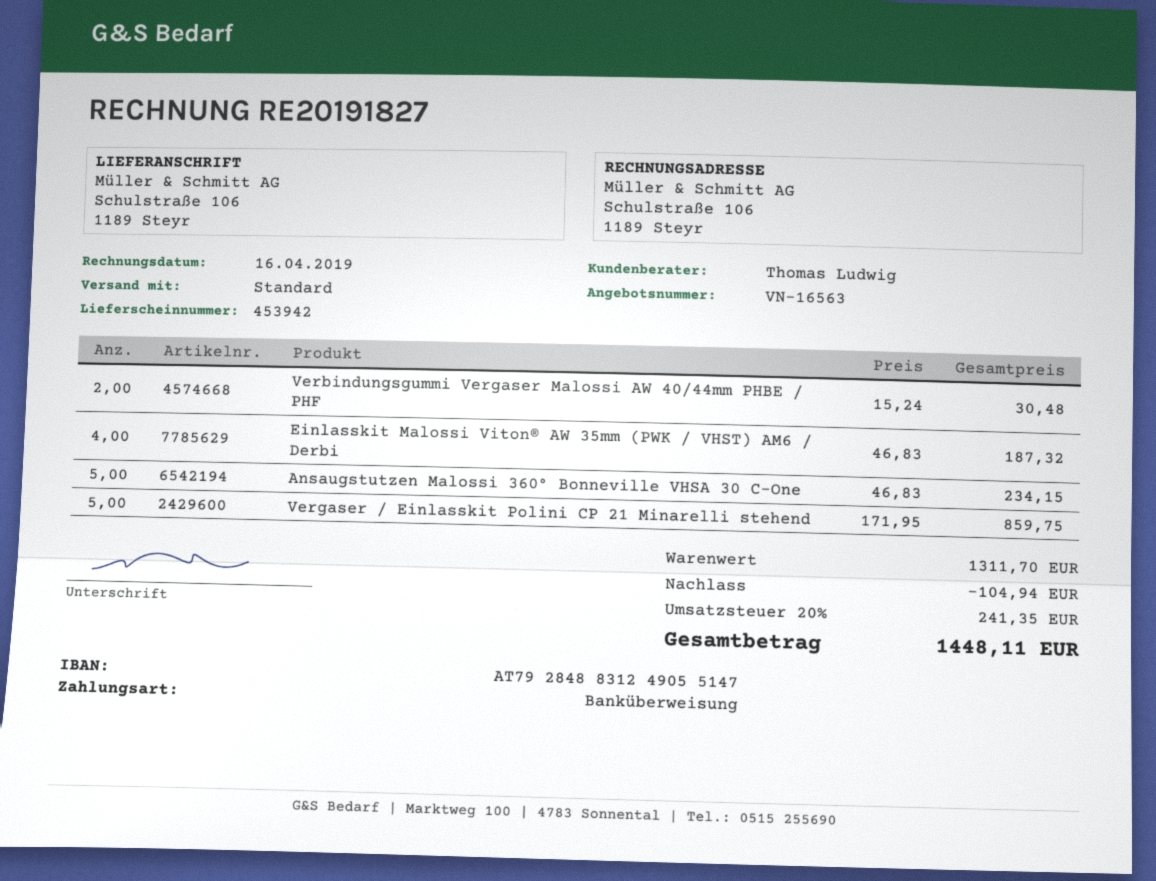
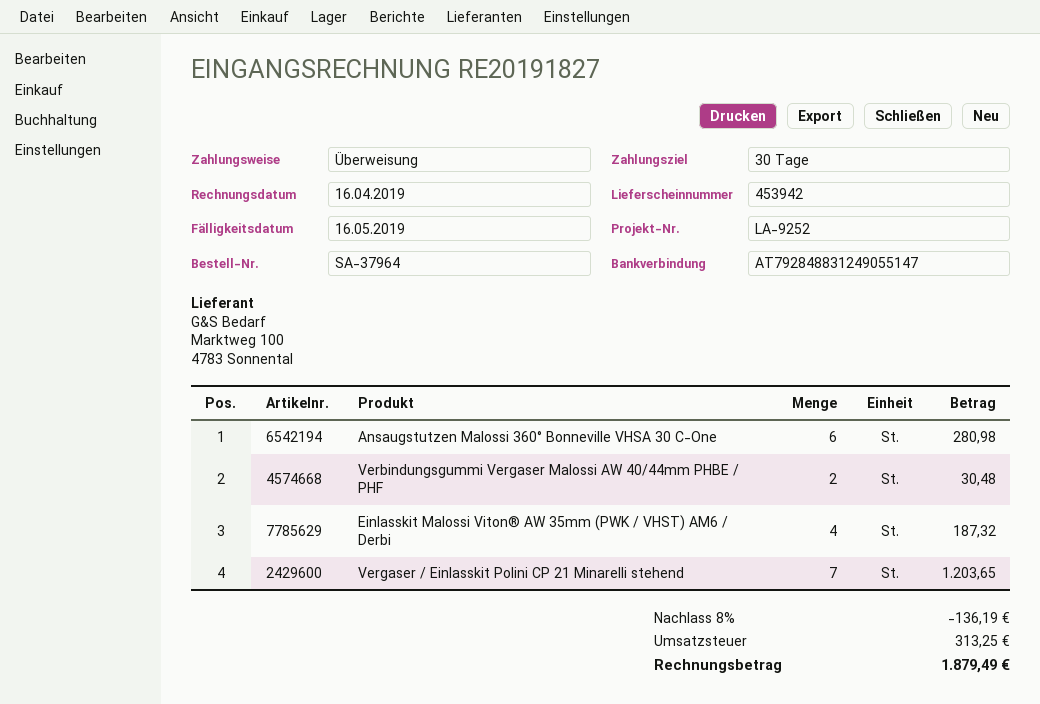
Ansaugstutzen Malossi 360° Bonneville VHSA 30 C-One: 5 for 234.15 -> 6 for 280.98
Vergaser / Einlasskit Polini CP 21 Minarelli stehend: 5 for 859.75 -> 7 for 1203.65
discount: 104.94 -> 136.19
tax: 241.35 -> 313.25
total: 1448.11 -> 1879.49

